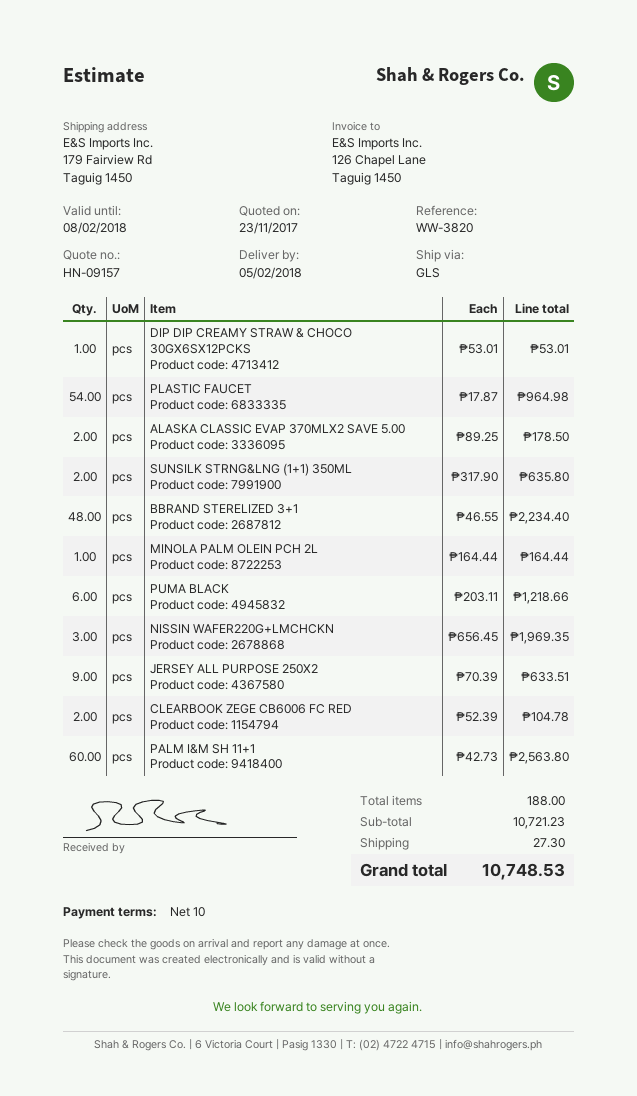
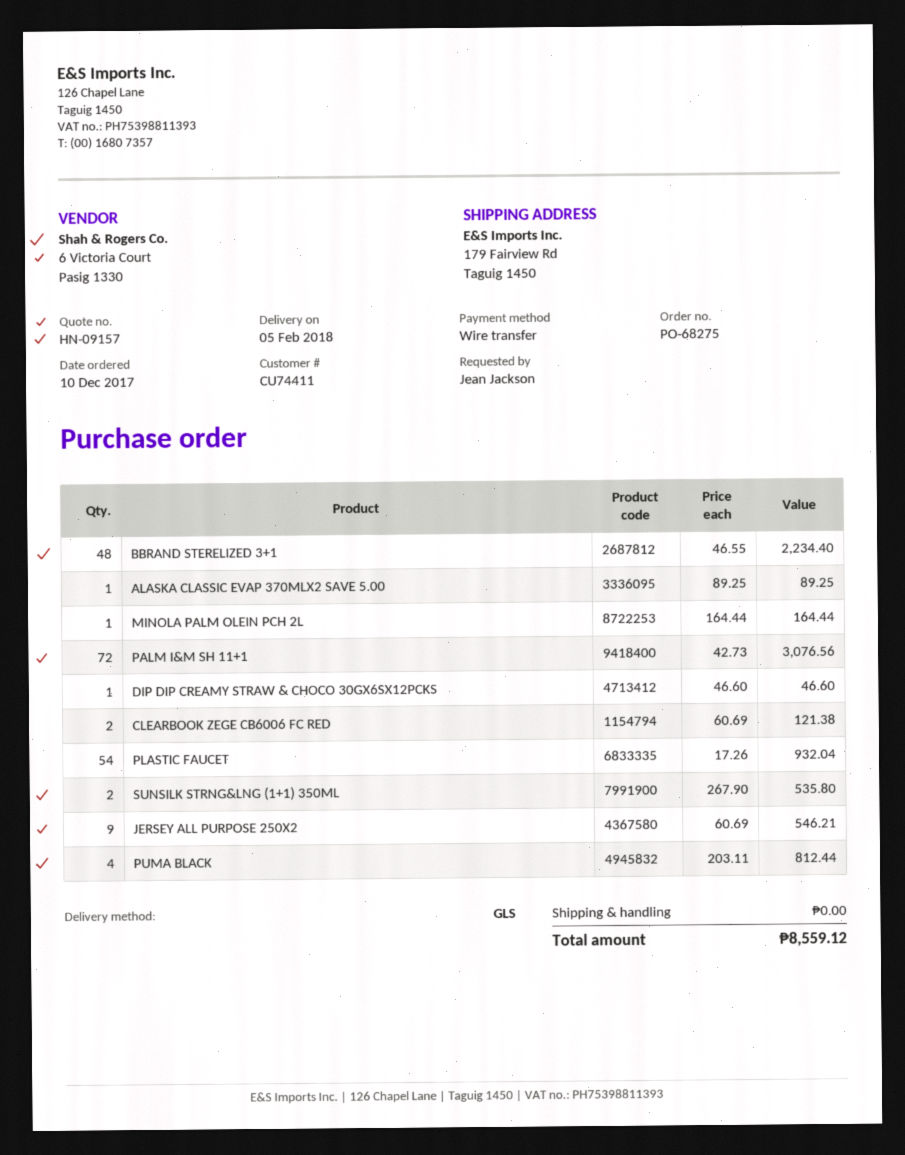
DIP DIP CREAMY STRAW & CHOCO 30GX6SX12PCKS: 1 x 53.01 = 53.01 -> 1 x 46.60 = 46.60
PLASTIC FAUCET: 54 x 17.87 = 964.98 -> 54 x 17.26 = 932.04
ALASKA CLASSIC EVAP 370MLX2 SAVE 5.00: 2 x 89.25 = 178.50 -> 1 x 89.25 = 89.25
SUNSILK STRNG&LNG (1+1) 350ML: 2 x 317.90 = 635.80 -> 2 x 267.90 = 535.80
PUMA BLACK: 6 x 203.11 = 1218.66 -> 4 x 203.11 = 812.44
NISSIN WAFER220G+LMCHCKN: 3 x 656.45 = 1969.35 -> none
JERSEY ALL PURPOSE 250X2: 9 x 70.39 = 633.51 -> 9 x 60.69 = 546.21
CLEARBOOK ZEGE CB6006 FC RED: 2 x 52.39 = 104.78 -> 2 x 60.69 = 121.38
PALM I&M SH 11+1: 60 x 42.73 = 2563.80 -> 72 x 42.73 = 3076.56
shipping: 27.30 -> 0.00
total: 10748.53 -> 8559.12

